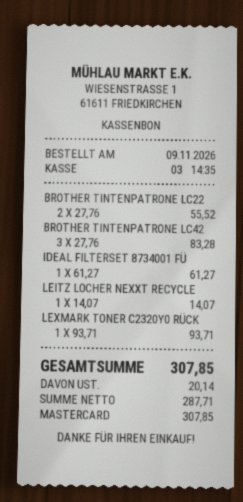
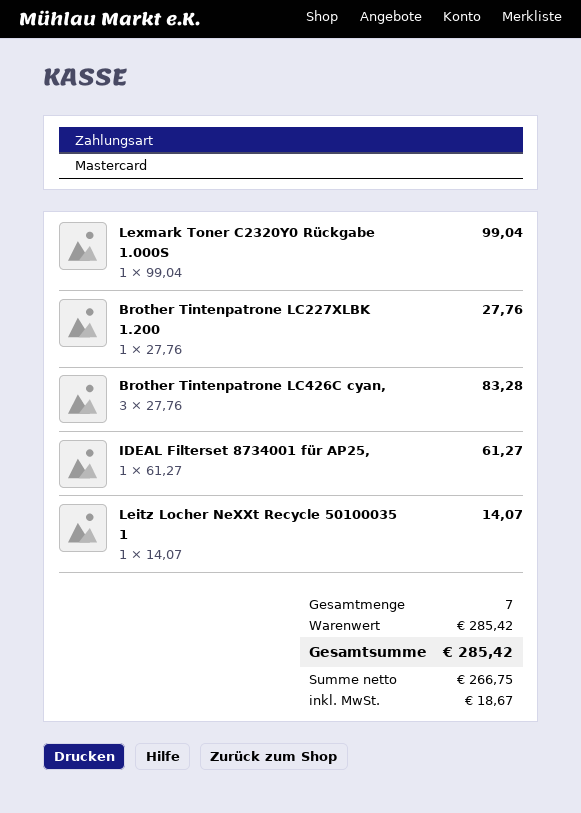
BROTHER TINTENPATRONE LC22: 2 x 27.76 = 55.52 -> 1 x 27.76 = 27.76
LEXMARK TONER C2320Y0 RÜCK: 1 x 93.71 = 93.71 -> 1 x 99.04 = 99.04
net: 287.71 -> 266.75
tax: 20.14 -> 18.67
total: 307.85 -> 285.42

